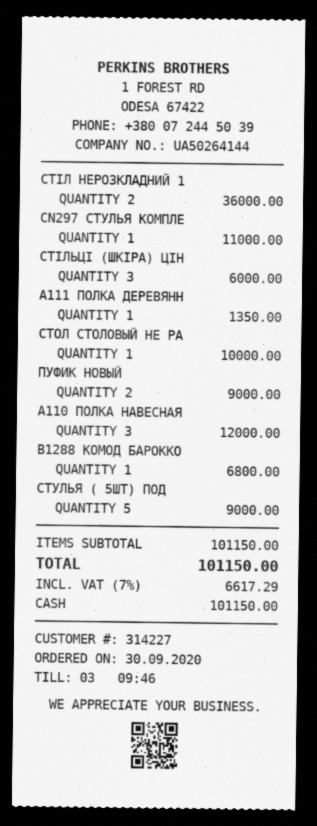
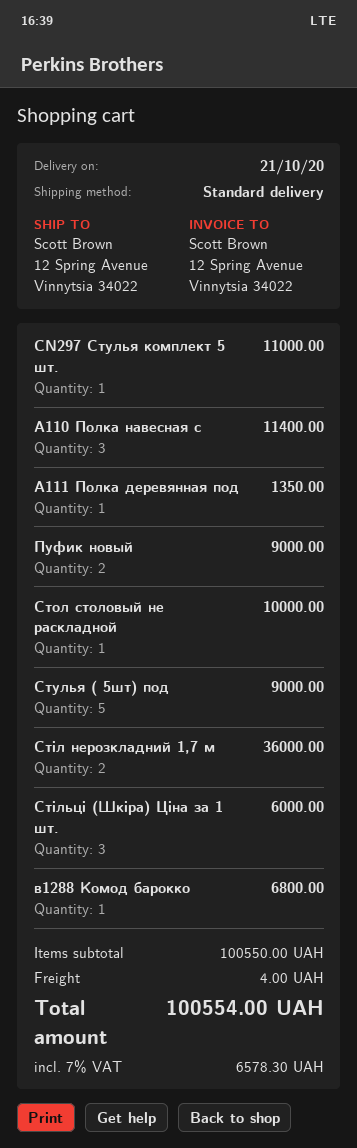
А110 ПОЛКА НАВЕСНАЯ: 3 for 12000.00 -> 3 for 11400.00
subtotal: 101150.00 -> 100550.00
shipping: none -> 4.00
tax: 7% = 6617.29 -> 7% = 6578.30
total: 101150.00 -> 100554.00

